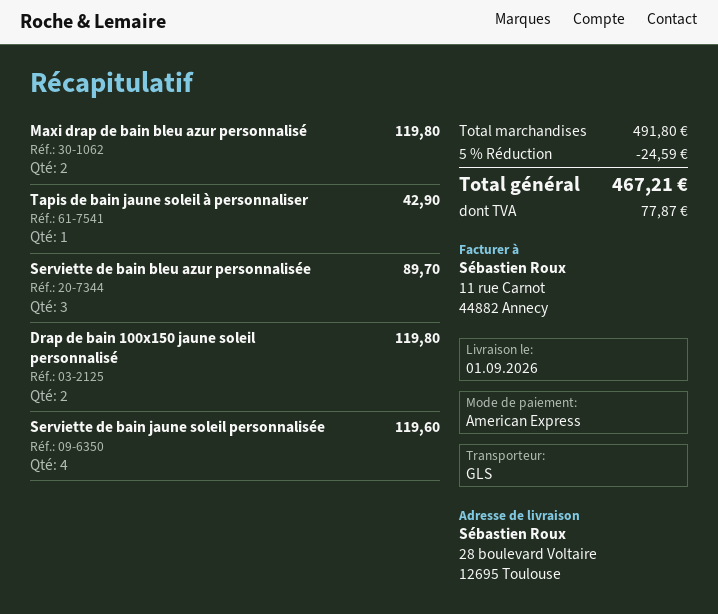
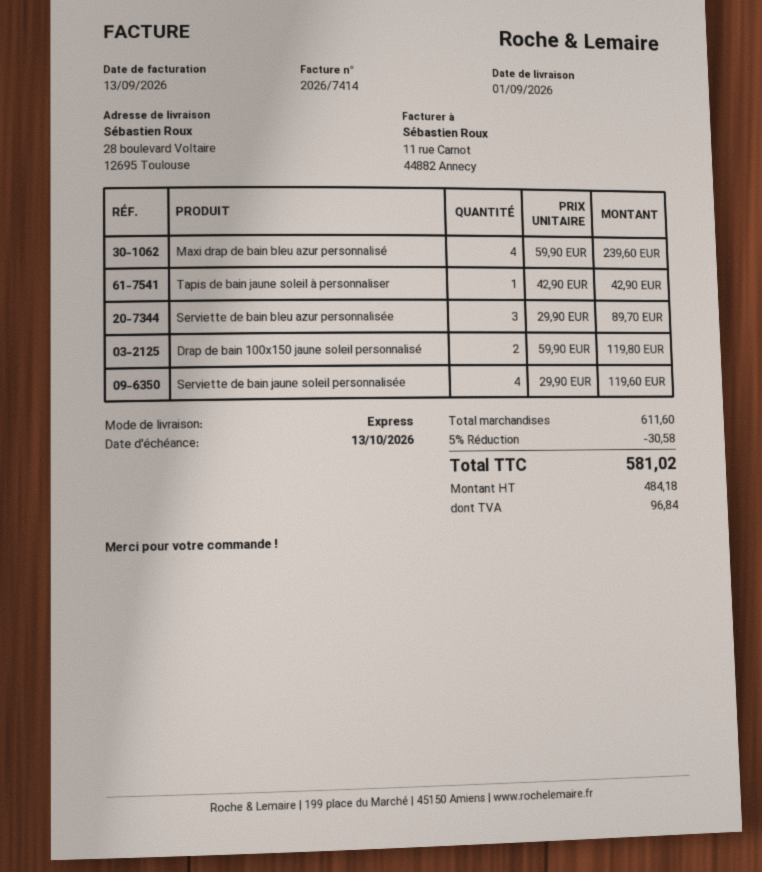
shipping method: GLS -> express
Maxi drap de bain bleu azur personnalisé: 2 for 119.80 -> 4 for 239.60
subtotal: 491.80 -> 611.60
discount: 5% = 24.59 -> 5% = 30.58
tax: 77.87 -> 96.84
total: 467.21 -> 581.02

